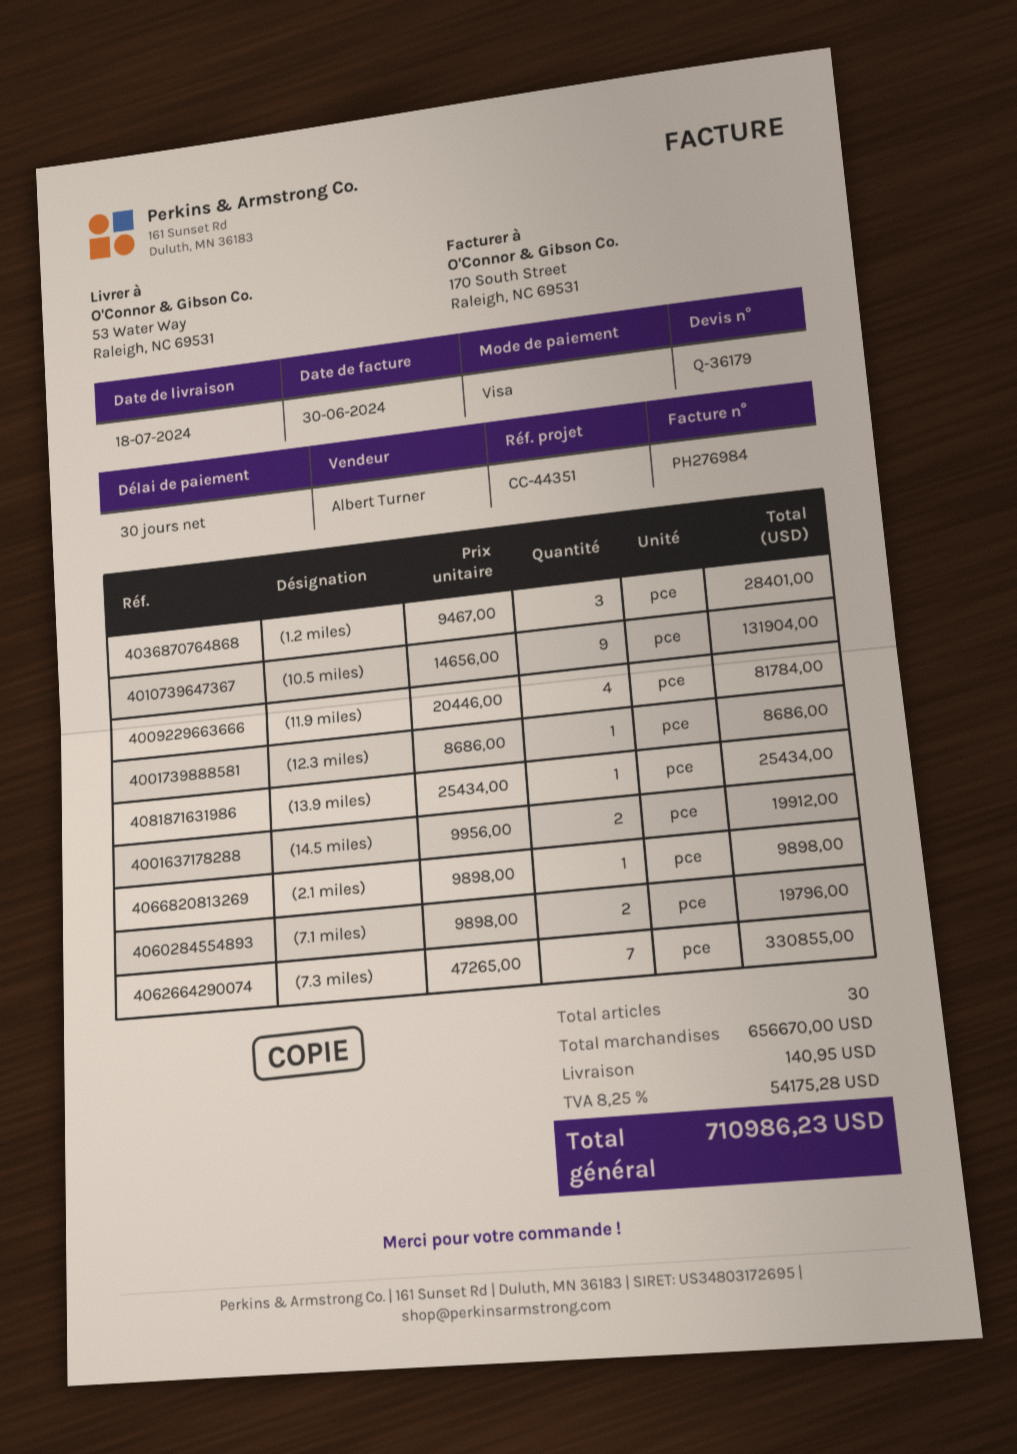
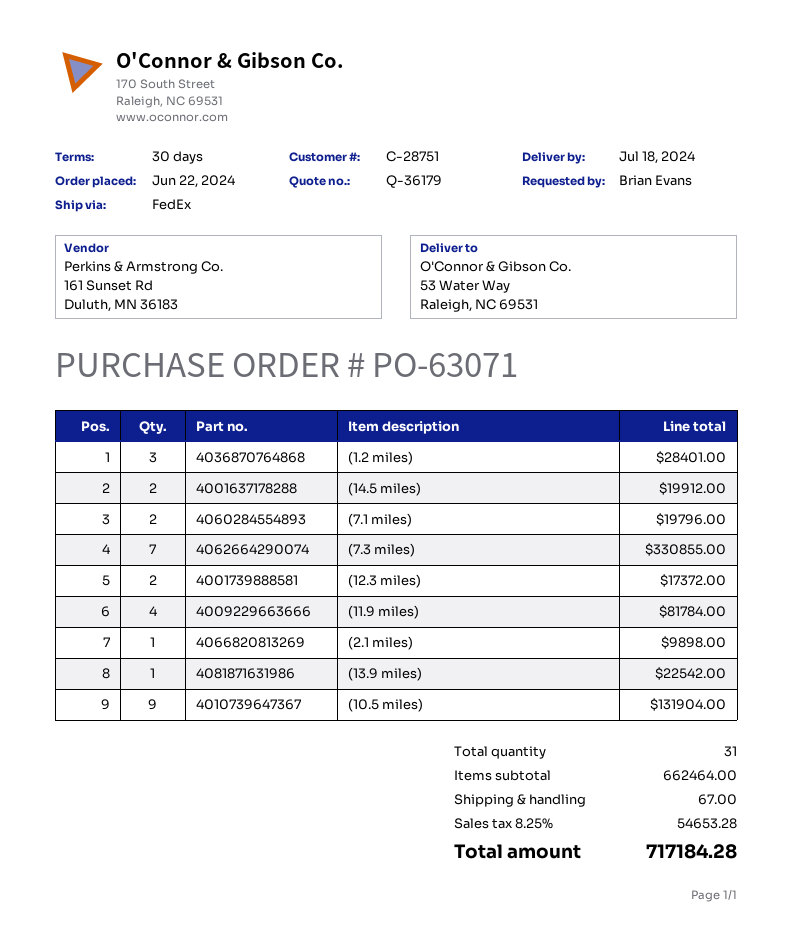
(12.3 miles): 1 for 8686.00 -> 2 for 17372.00
(13.9 miles): 1 for 25434.00 -> 1 for 22542.00
total quantity: 30 -> 31
subtotal: 656670.00 -> 662464.00
shipping: 140.95 -> 67.00
tax: 8.25% = 54175.28 -> 8.25% = 54653.28
total: 710986.23 -> 717184.28

